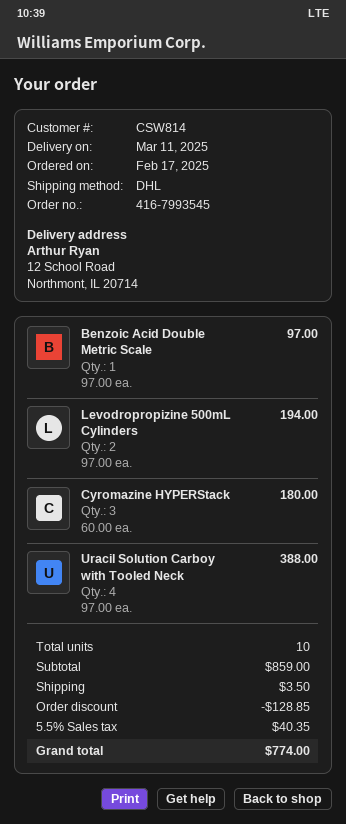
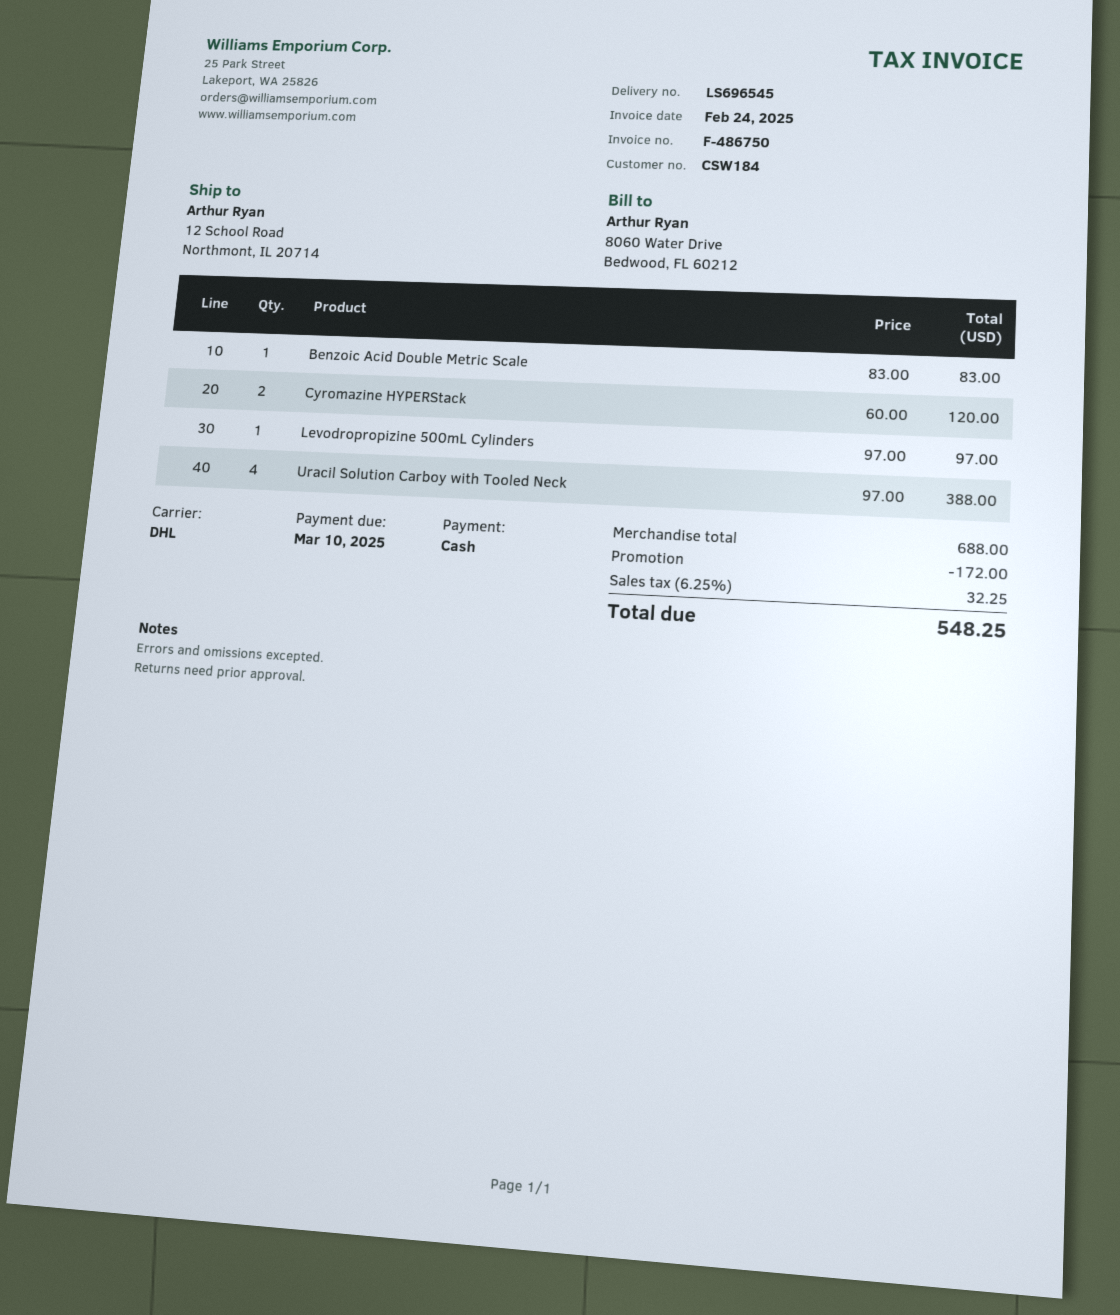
customer number: CSW814 -> CSW184
Benzoic Acid Double Metric Scale: 1 x 97.00 = 97.00 -> 1 x 83.00 = 83.00
Levodropropizine 500mL Cylinders: 2 x 97.00 = 194.00 -> 1 x 97.00 = 97.00
Cyromazine HYPERStack: 3 x 60.00 = 180.00 -> 2 x 60.00 = 120.00
subtotal: 859.00 -> 688.00
discount: 128.85 -> 172.00
shipping: 3.50 -> none
tax: 5.5% = 40.35 -> 6.25% = 32.25
total: 774.00 -> 548.25

